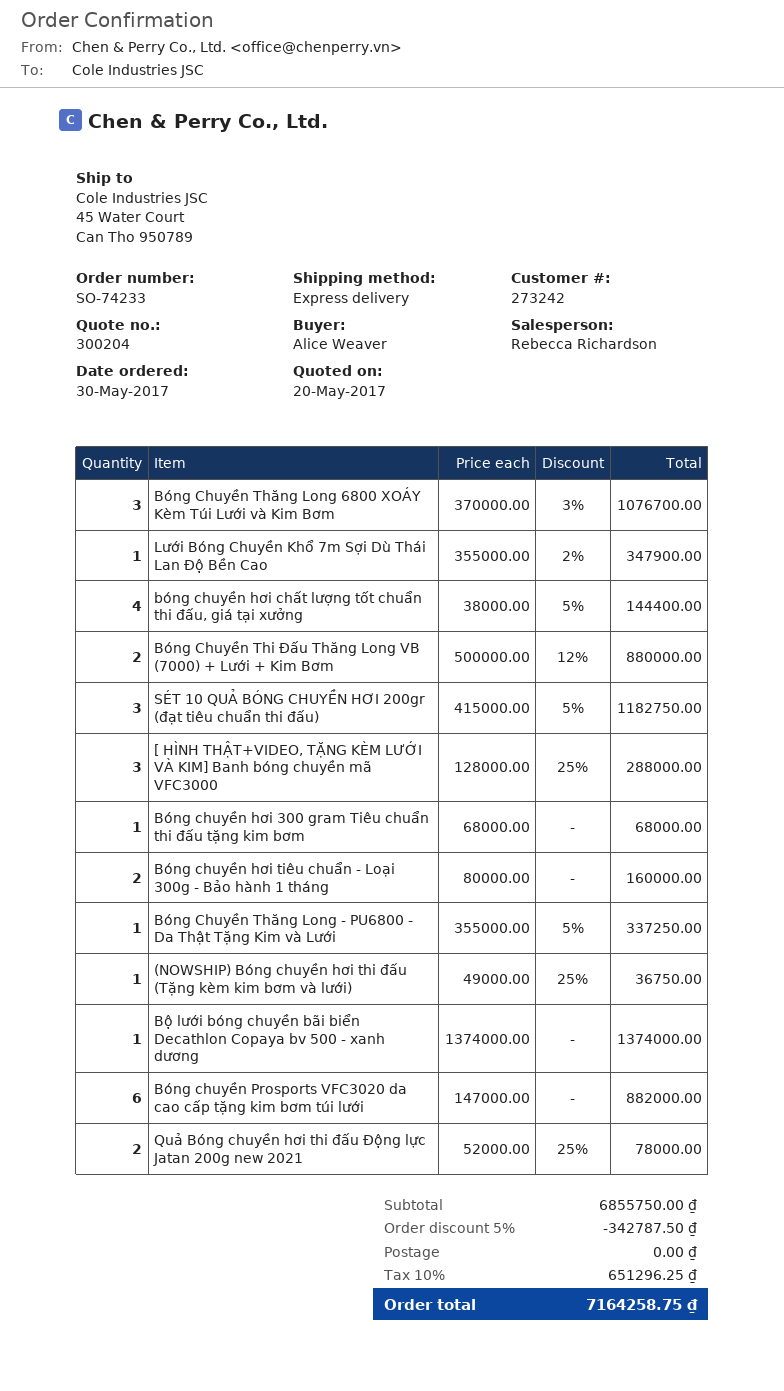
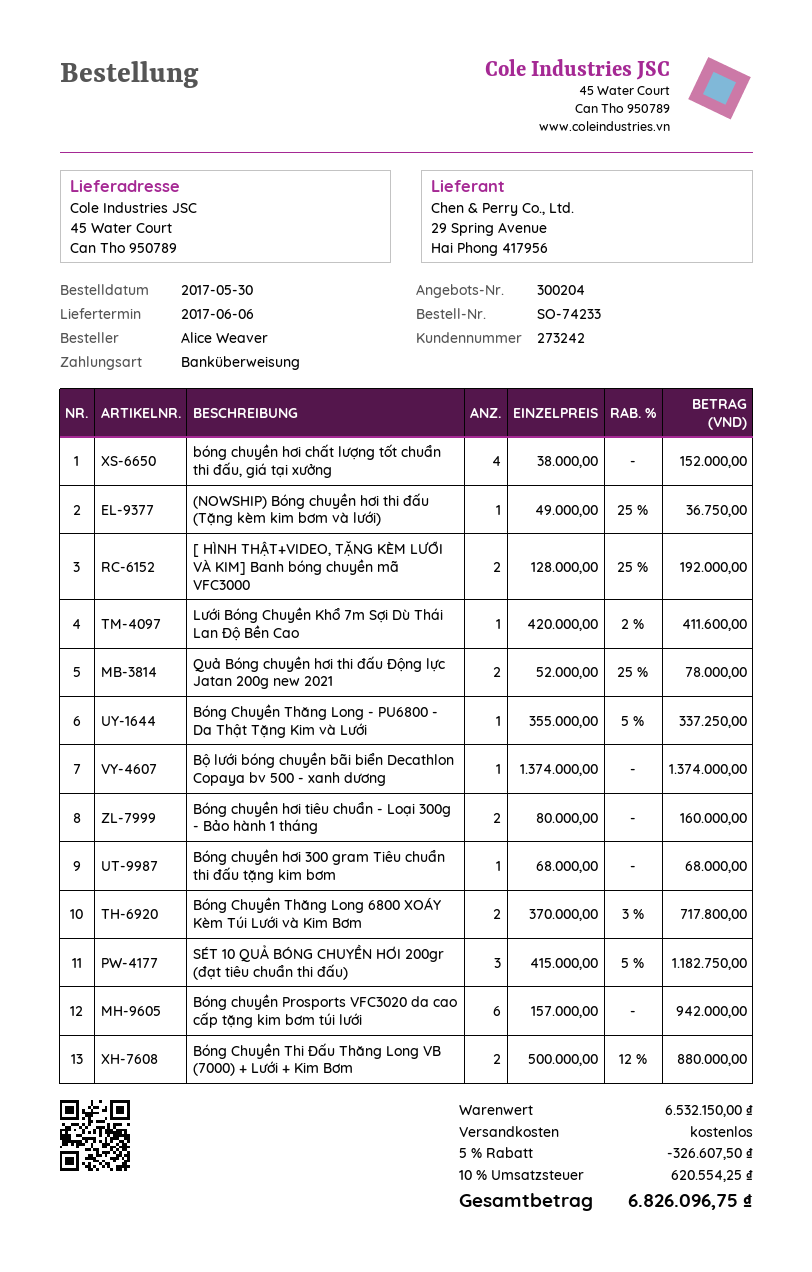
Bóng Chuyền Thăng Long 6800 XOÁY Kèm Túi Lưới và Kim Bơm: 3 x 370000.00 - 3% = 1076700.00 -> 2 x 370000.00 - 3% = 717800.00
Lưới Bóng Chuyền Khổ 7m Sợi Dù Thái Lan Độ Bền Cao: 1 x 355000.00 - 2% = 347900.00 -> 1 x 420000.00 - 2% = 411600.00
bóng chuyền hơi chất lượng tốt chuẩn thi đấu, giá tại xưởng: 4 x 38000.00 - 5% = 144400.00 -> 4 x 38000.00 = 152000.00
[ HÌNH THẬT+VIDEO, TẶNG KÈM LƯỚI VÀ KIM] Banh bóng chuyền mã VFC3000: 3 x 128000.00 - 25% = 288000.00 -> 2 x 128000.00 - 25% = 192000.00
Bóng chuyền Prosports VFC3020 da cao cấp tặng kim bơm túi lưới: 6 x 147000.00 = 882000.00 -> 6 x 157000.00 = 942000.00
subtotal: 6855750.00 -> 6532150.00
discount: 5% = 342787.50 -> 5% = 326607.50
tax: 10% = 651296.25 -> 10% = 620554.25
total: 7164258.75 -> 6826096.75

